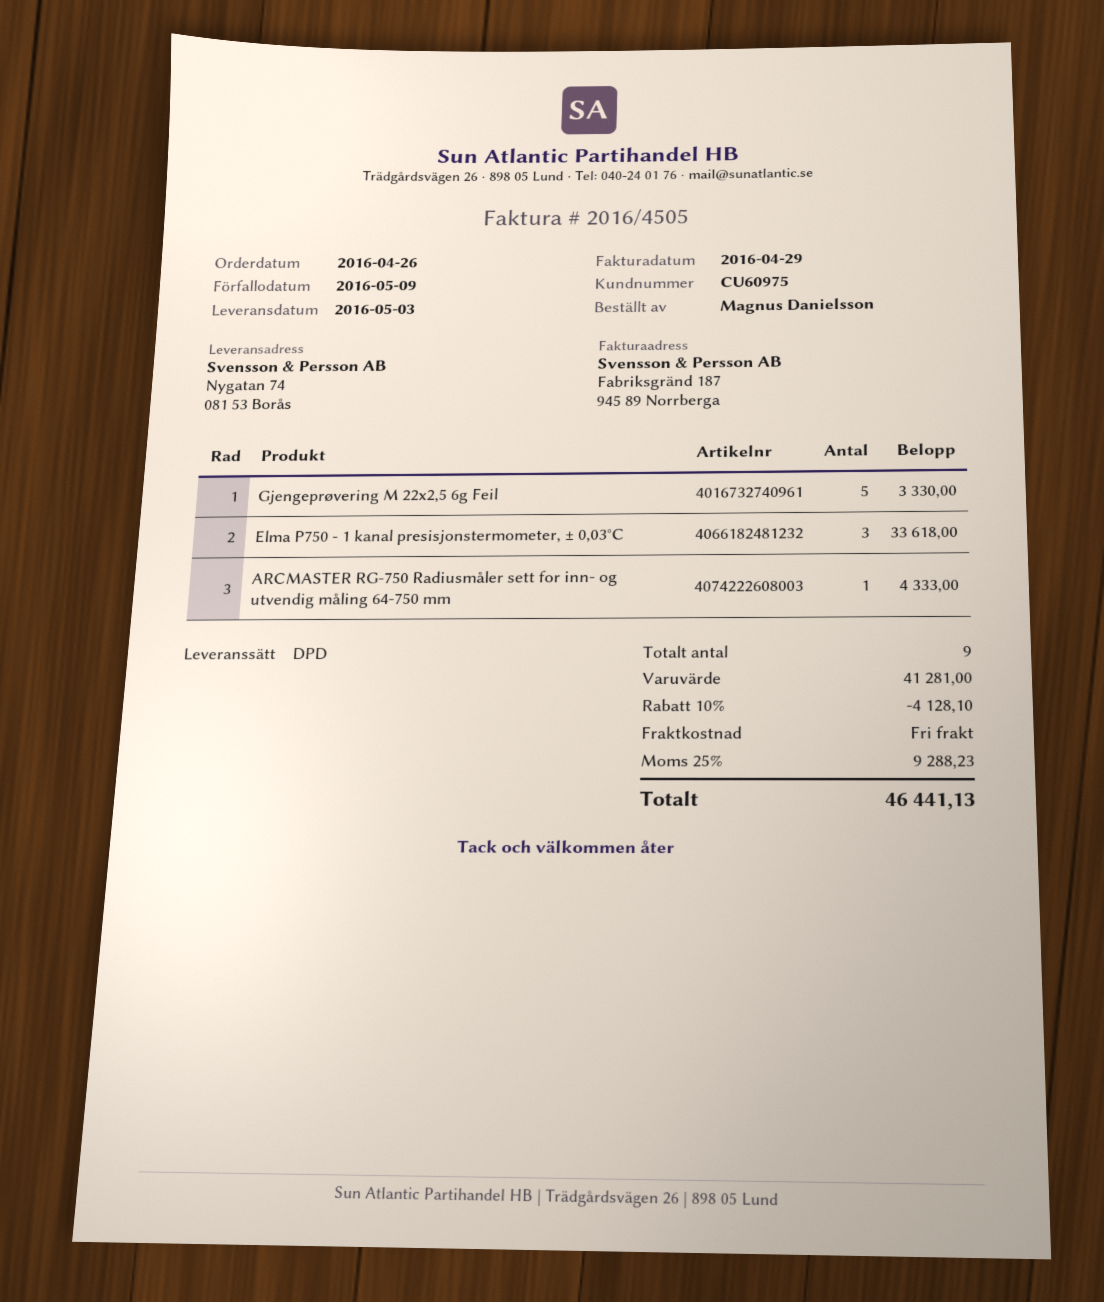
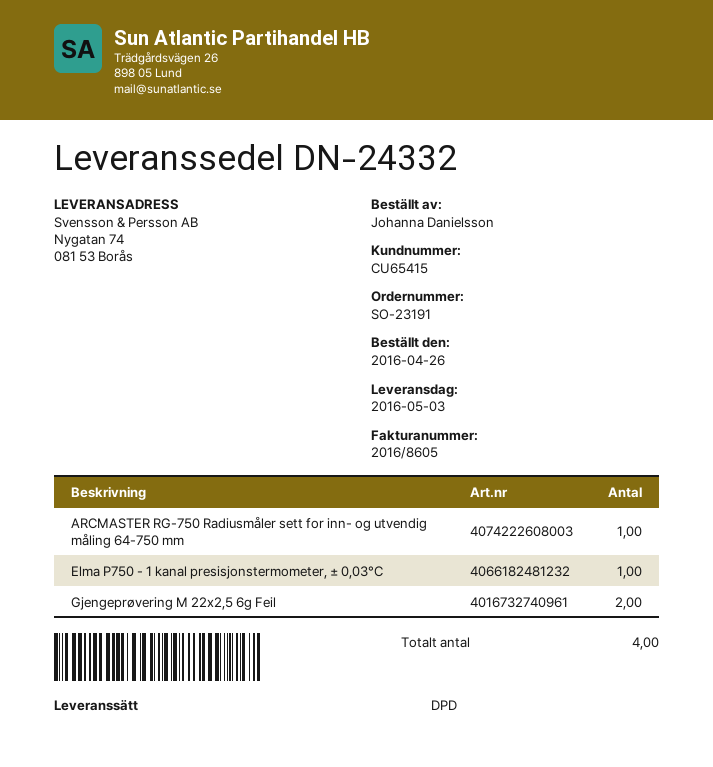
invoice number: 2016/4505 -> 2016/8605
customer number: CU60975 -> CU65415
ordered by: Magnus Danielsson -> Johanna Danielsson
Gjengeprøvering M 22x2,5 6g Feil: 5 -> 2
Elma P750 - 1 kanal presisjonstermometer, ± 0,03°C: 3 -> 1
total quantity: 9 -> 4

